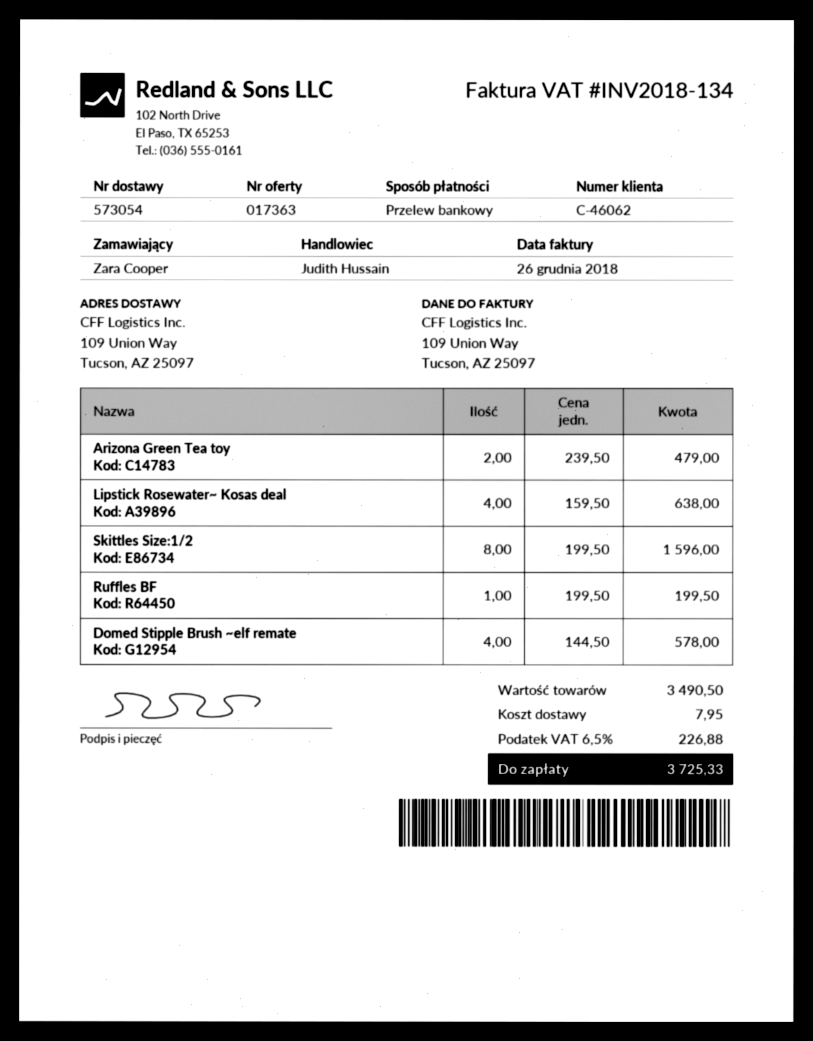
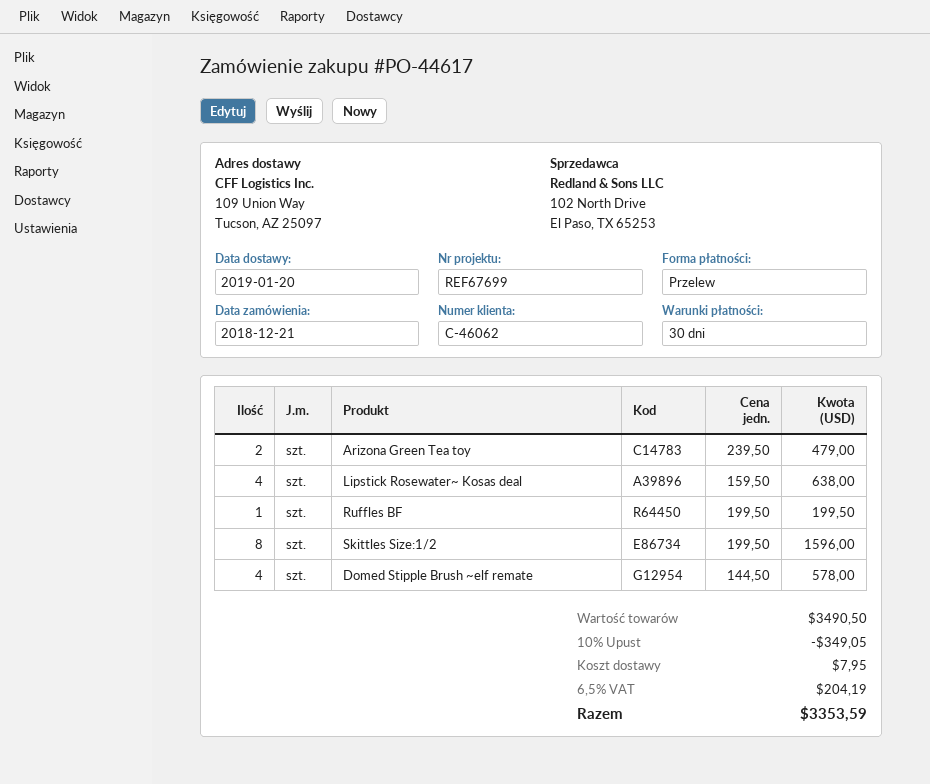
discount: none -> 10% = 349.05
tax: 6.5% = 226.88 -> 6.5% = 204.19
total: 3725.33 -> 3353.59

